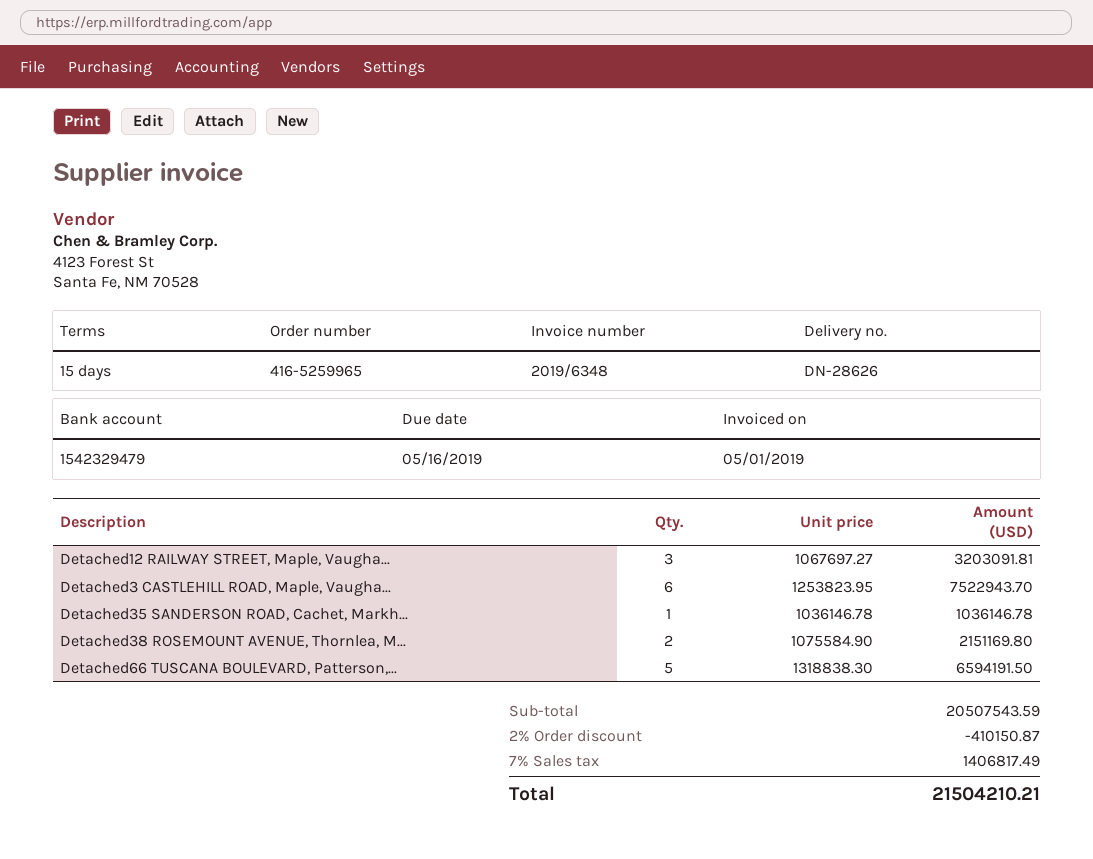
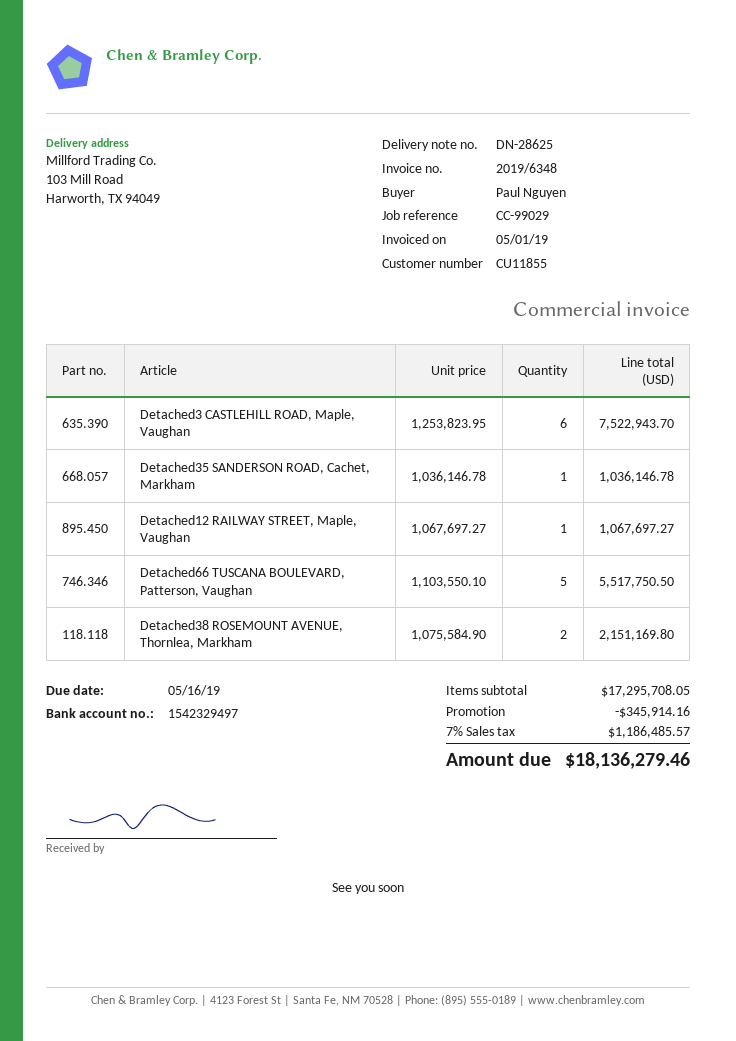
delivery note number: DN-28626 -> DN-28625
bank account: 1542329479 -> 1542329497
Detached12 RAILWAY STREET, Maple, Vaugha...: 3 x 1067697.27 = 3203091.81 -> 1 x 1067697.27 = 1067697.27
Detached66 TUSCANA BOULEVARD, Patterson,...: 5 x 1318838.30 = 6594191.50 -> 5 x 1103550.10 = 5517750.50
subtotal: 20507543.59 -> 17295708.05
discount: 410150.87 -> 345914.16
tax: 7% = 1406817.49 -> 7% = 1186485.57
total: 21504210.21 -> 18136279.46

